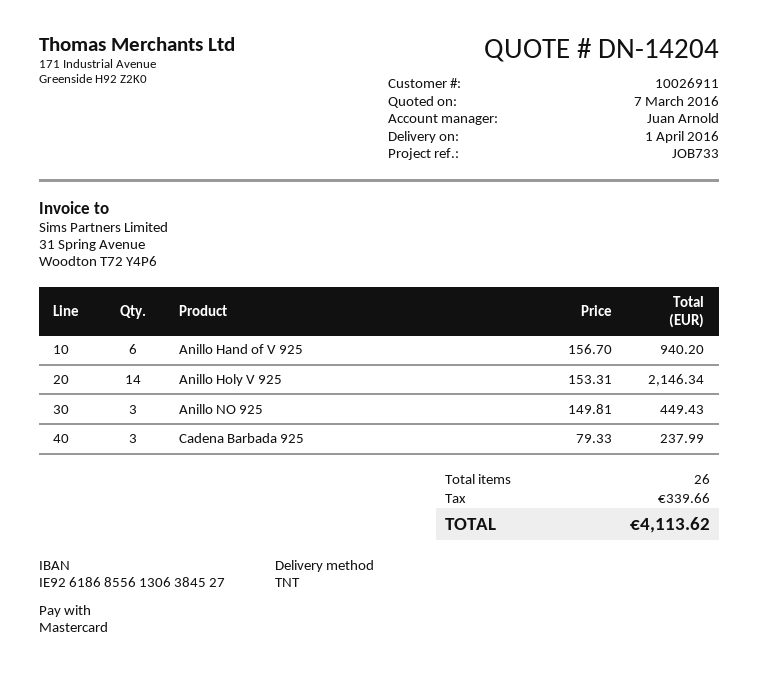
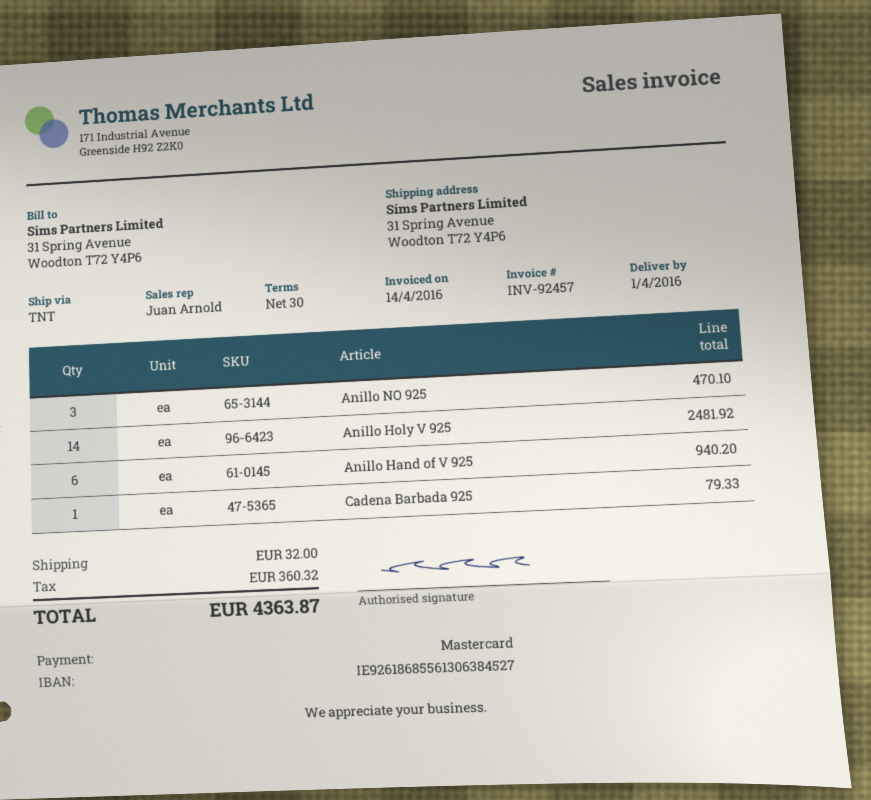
Anillo Holy V 925: 14 for 2146.34 -> 14 for 2481.92
Anillo NO 925: 3 for 449.43 -> 3 for 470.10
Cadena Barbada 925: 3 for 237.99 -> 1 for 79.33
shipping: none -> 32.00
tax: 339.66 -> 360.32
total: 4113.62 -> 4363.87

